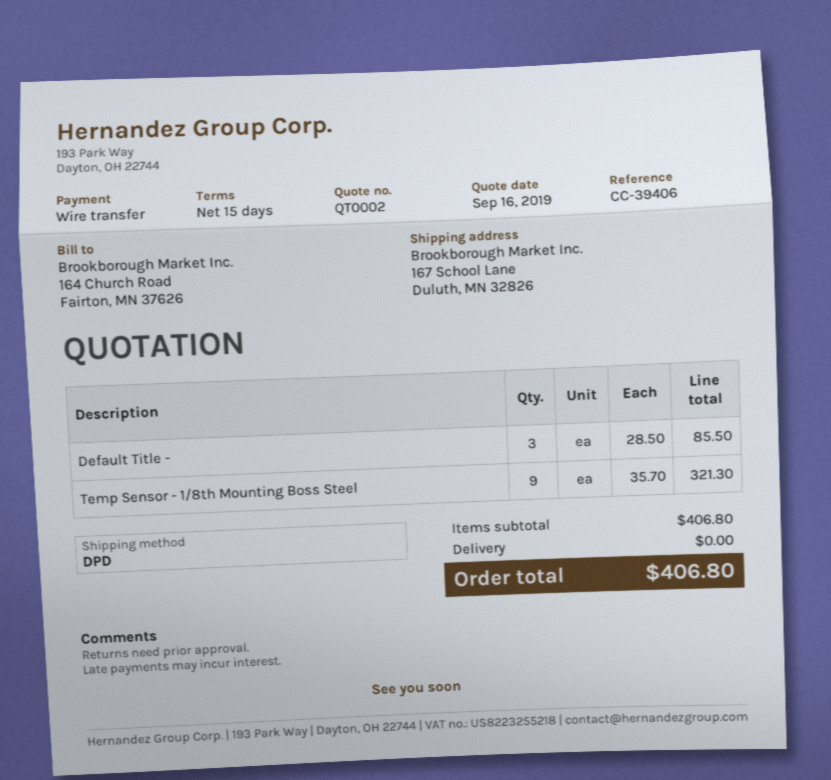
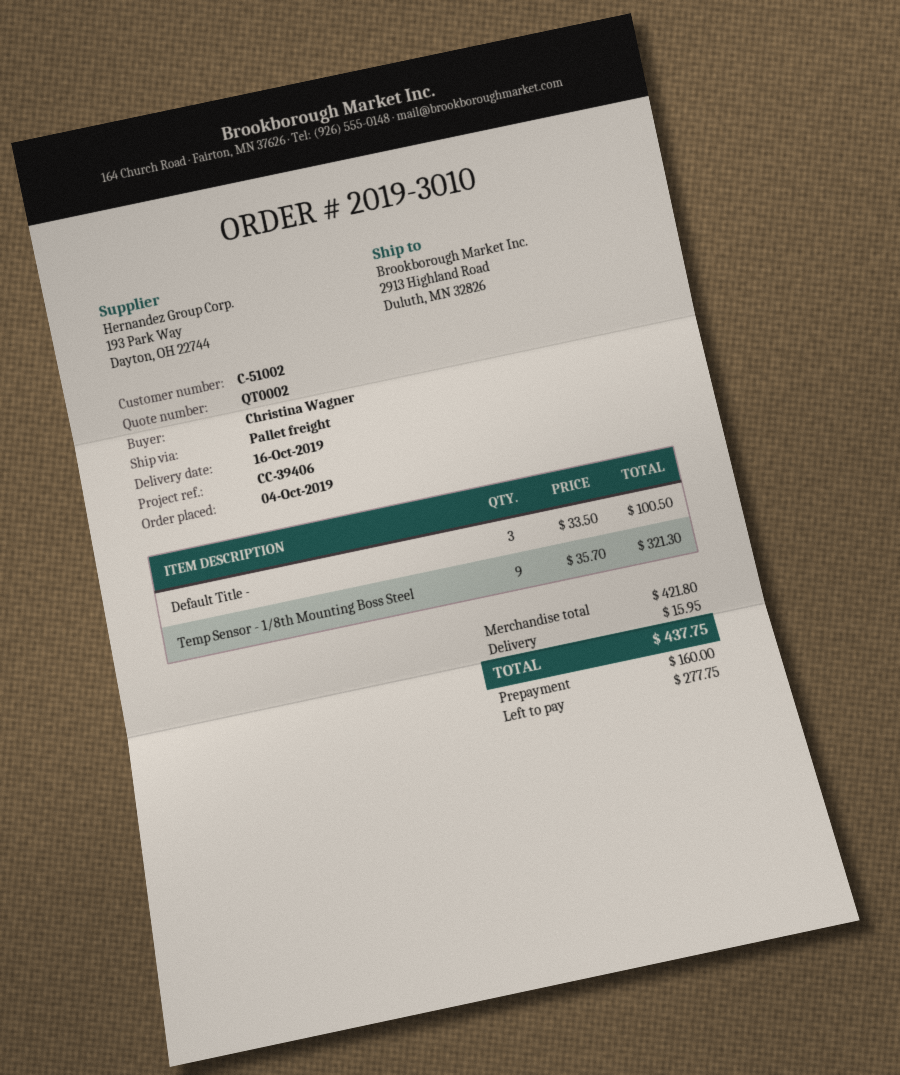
shipping method: DPD -> pallet freight
ship to: 167 School Lane, Duluth, MN 32826 -> 2913 Highland Road, Duluth, MN 32826
Default Title -: 3 x 28.50 = 85.50 -> 3 x 33.50 = 100.50
subtotal: 406.80 -> 421.80
shipping: 0.00 -> 15.95
total: 406.80 -> 437.75

